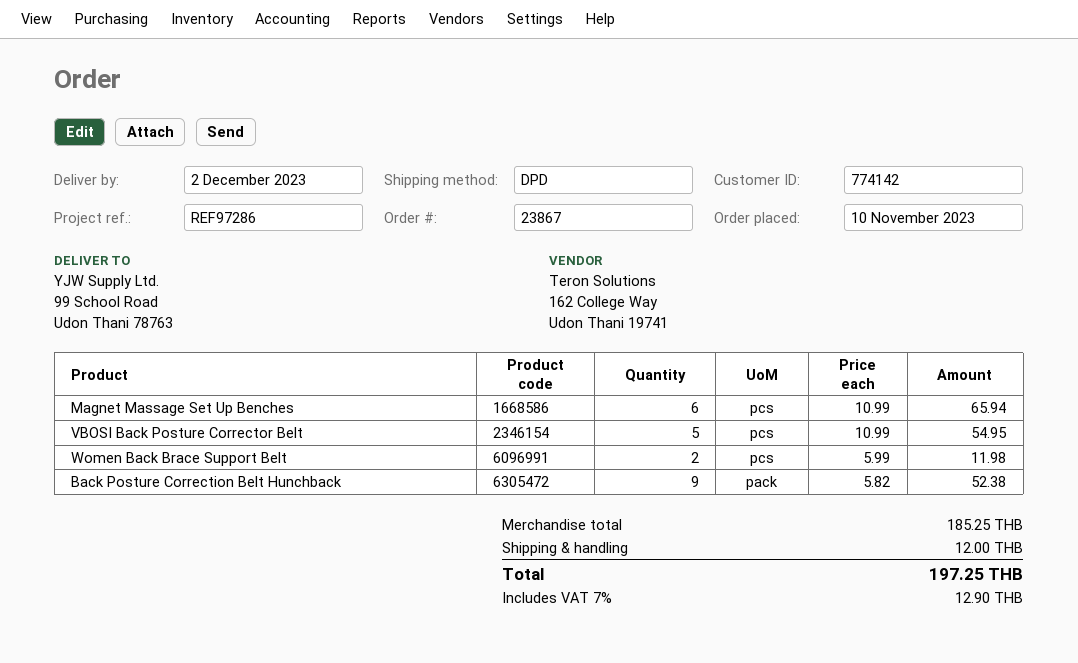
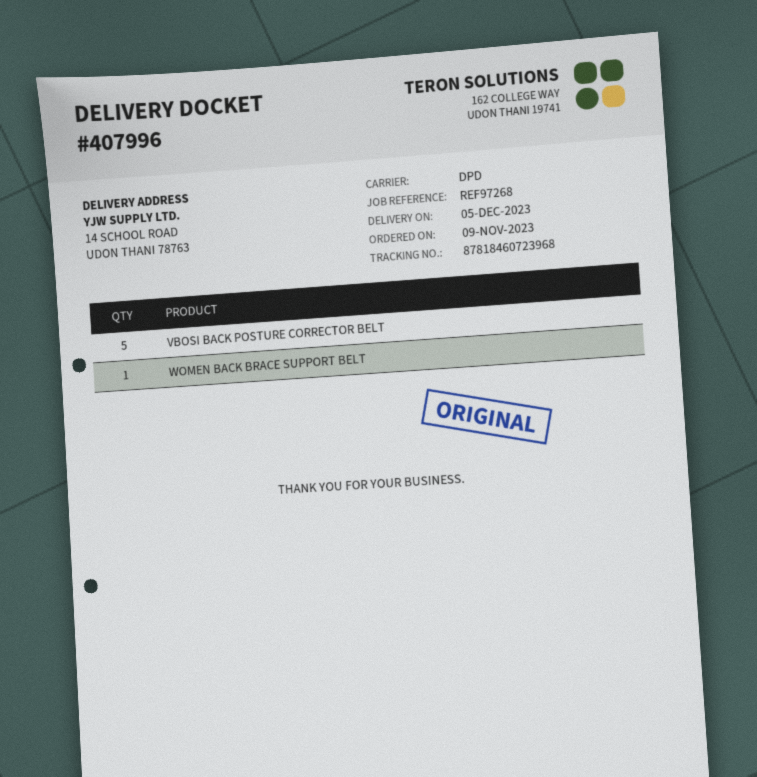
order date: 2023-11-10 -> 2023-11-09
delivery date: 2023-12-02 -> 2023-12-05
reference: REF97286 -> REF97268
ship to: 99 School Road, Udon Thani 78763 -> 14 SCHOOL ROAD, UDON THANI 78763
Magnet Massage Set Up Benches: 6 -> none
Women Back Brace Support Belt: 2 -> 1
Back Posture Correction Belt Hunchback: 9 -> none

